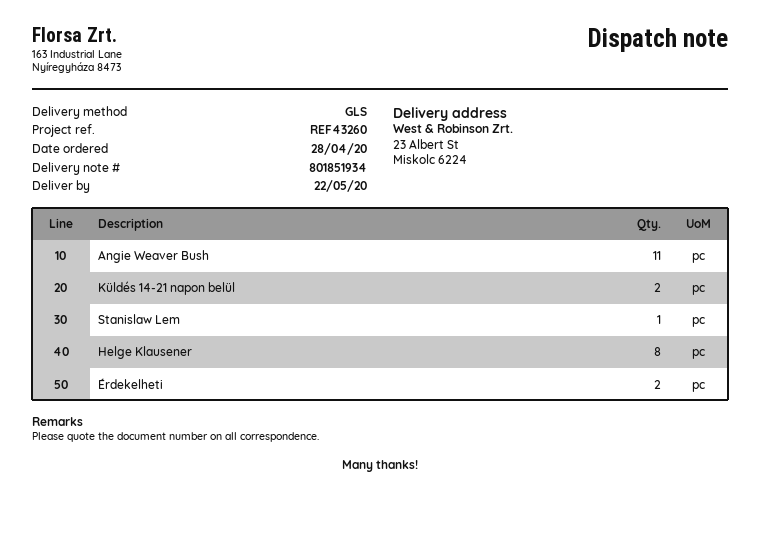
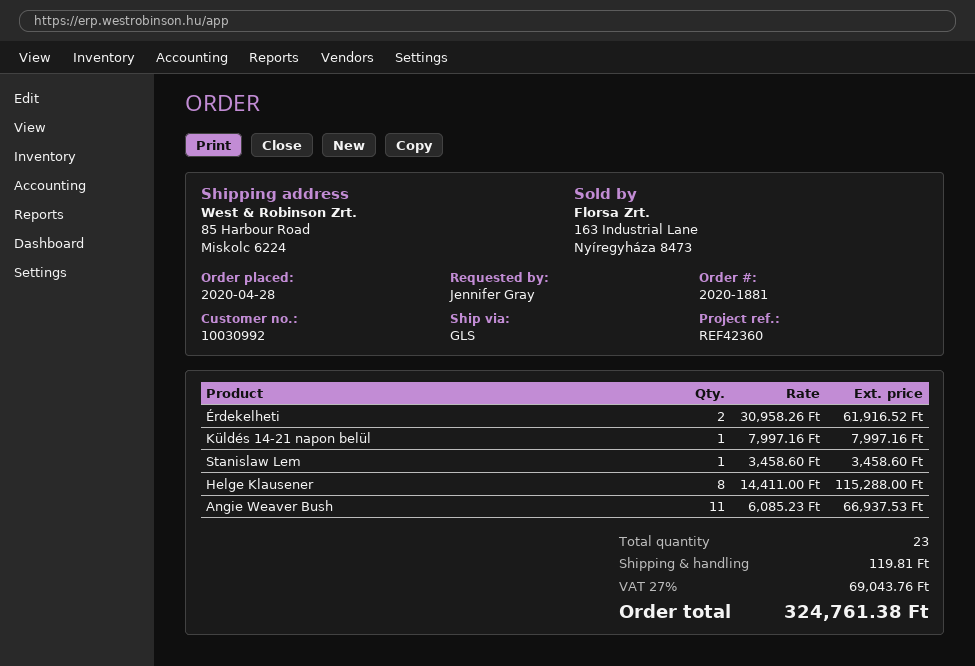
reference: REF43260 -> REF42360
ship to: 23 Albert St, Miskolc 6224 -> 85 Harbour Road, Miskolc 6224
Küldés 14-21 napon belül: 2 -> 1

